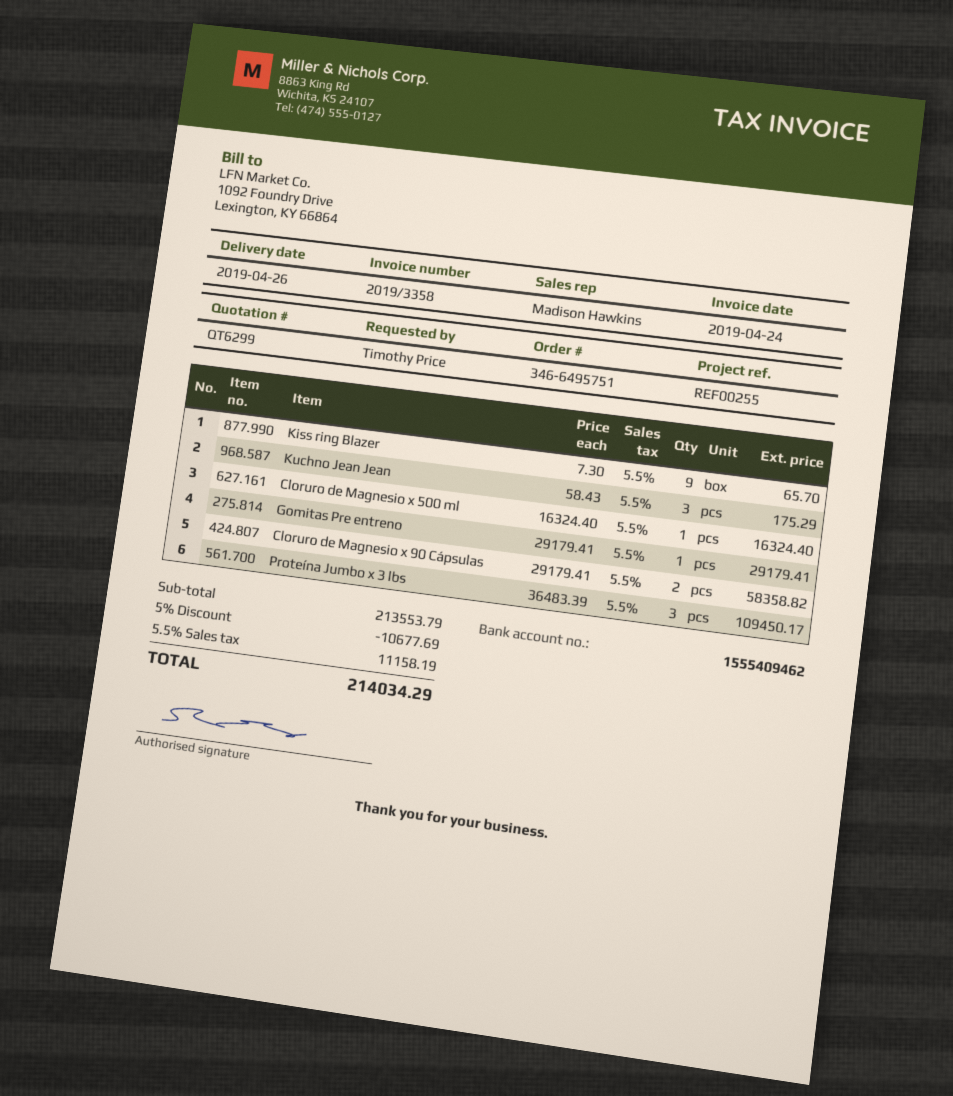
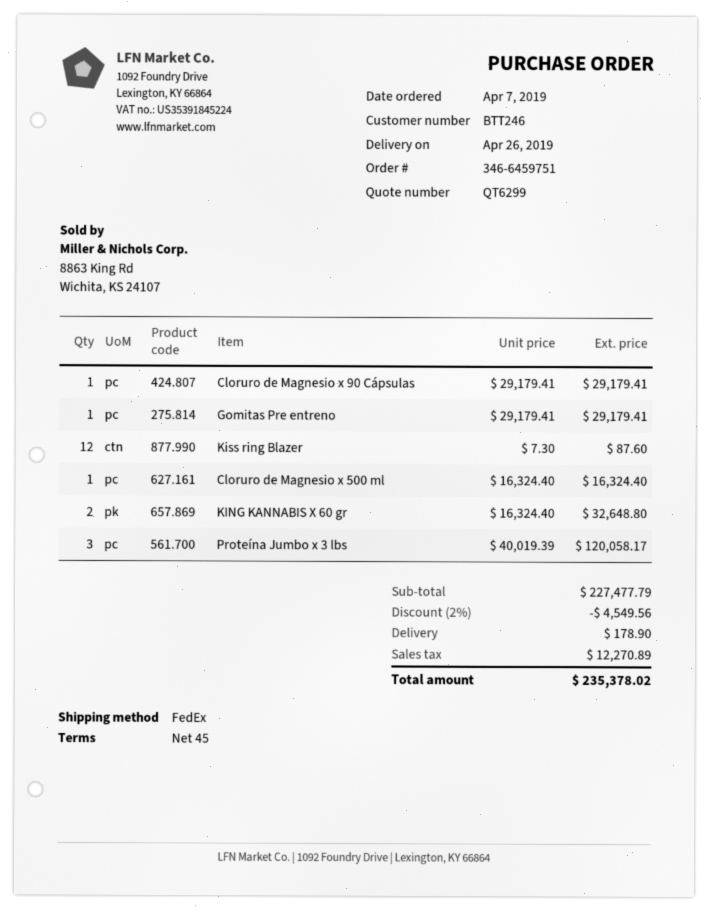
order number: 346-6495751 -> 346-6459751
Kiss ring Blazer: 9 x 7.30 = 65.70 -> 12 x 7.30 = 87.60
Kuchno Jean Jean: 3 x 58.43 = 175.29 -> none
Cloruro de Magnesio x 90 Cápsulas: 2 x 29179.41 = 58358.82 -> 1 x 29179.41 = 29179.41
Proteína Jumbo x 3 lbs: 3 x 36483.39 = 109450.17 -> 3 x 40019.39 = 120058.17
KING KANNABIS X 60 gr: none -> 2 x 16324.40 = 32648.80
subtotal: 213553.79 -> 227477.79
discount: 5% = 10677.69 -> 2% = 4549.56
shipping: none -> 178.90
tax: 11158.19 -> 12270.89
total: 214034.29 -> 235378.02

